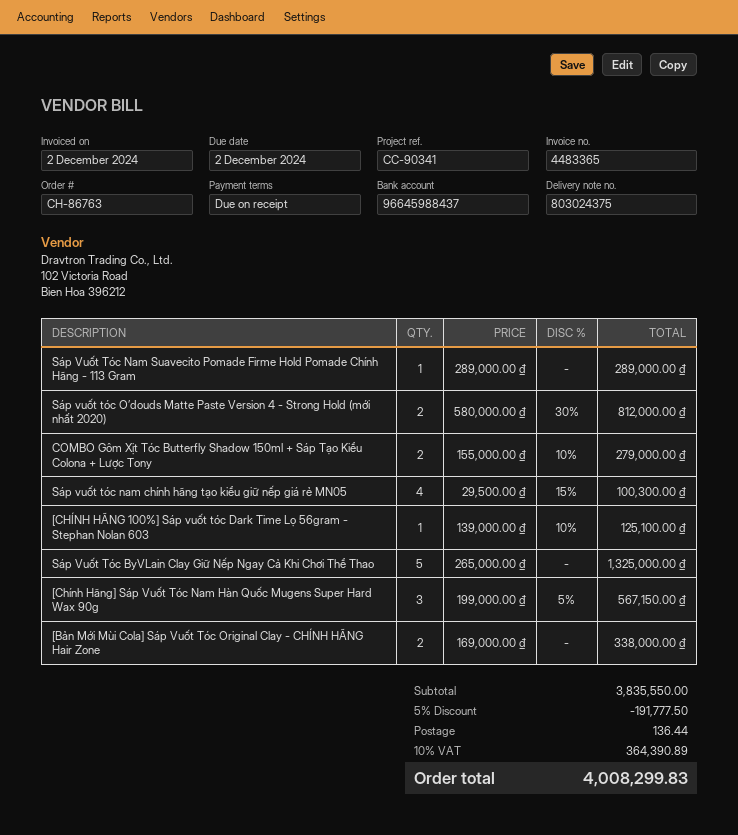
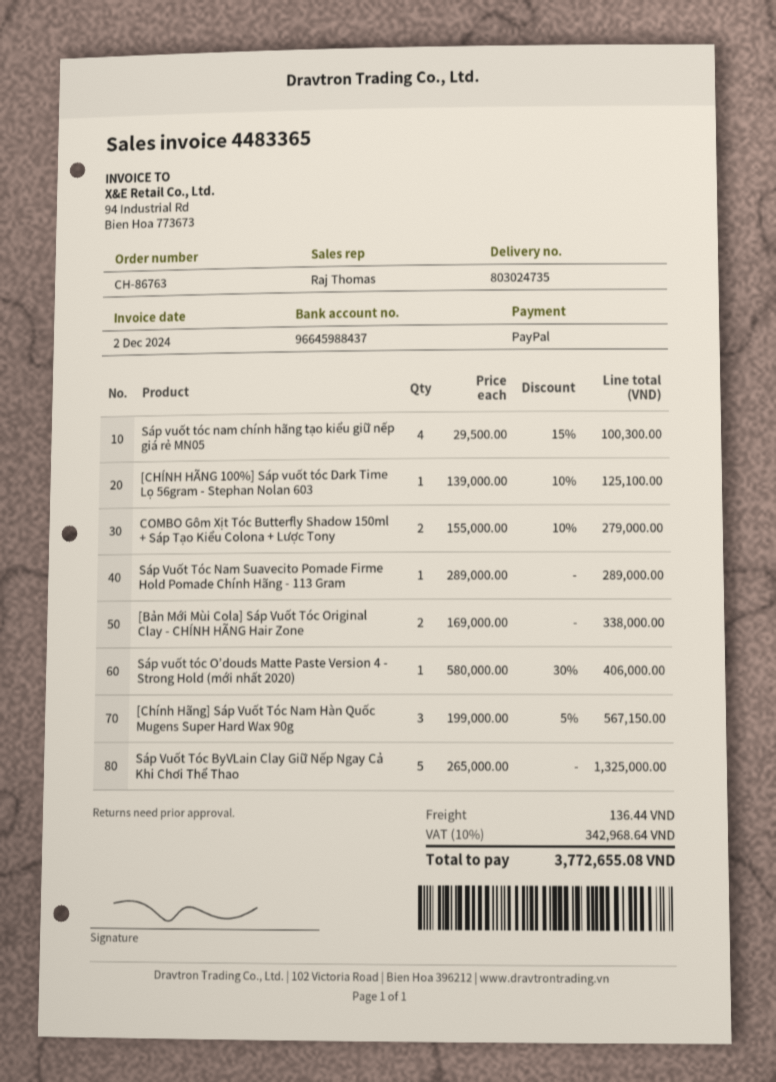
delivery note number: 803024375 -> 803024735
Sáp vuốt tóc O’douds Matte Paste Version 4 - Strong Hold (mới nhất 2020): 2 x 580000.00 - 30% = 812000.00 -> 1 x 580000.00 - 30% = 406000.00
discount: 5% = 191777.50 -> none
tax: 10% = 364390.89 -> 10% = 342968.64
total: 4008299.83 -> 3772655.08

